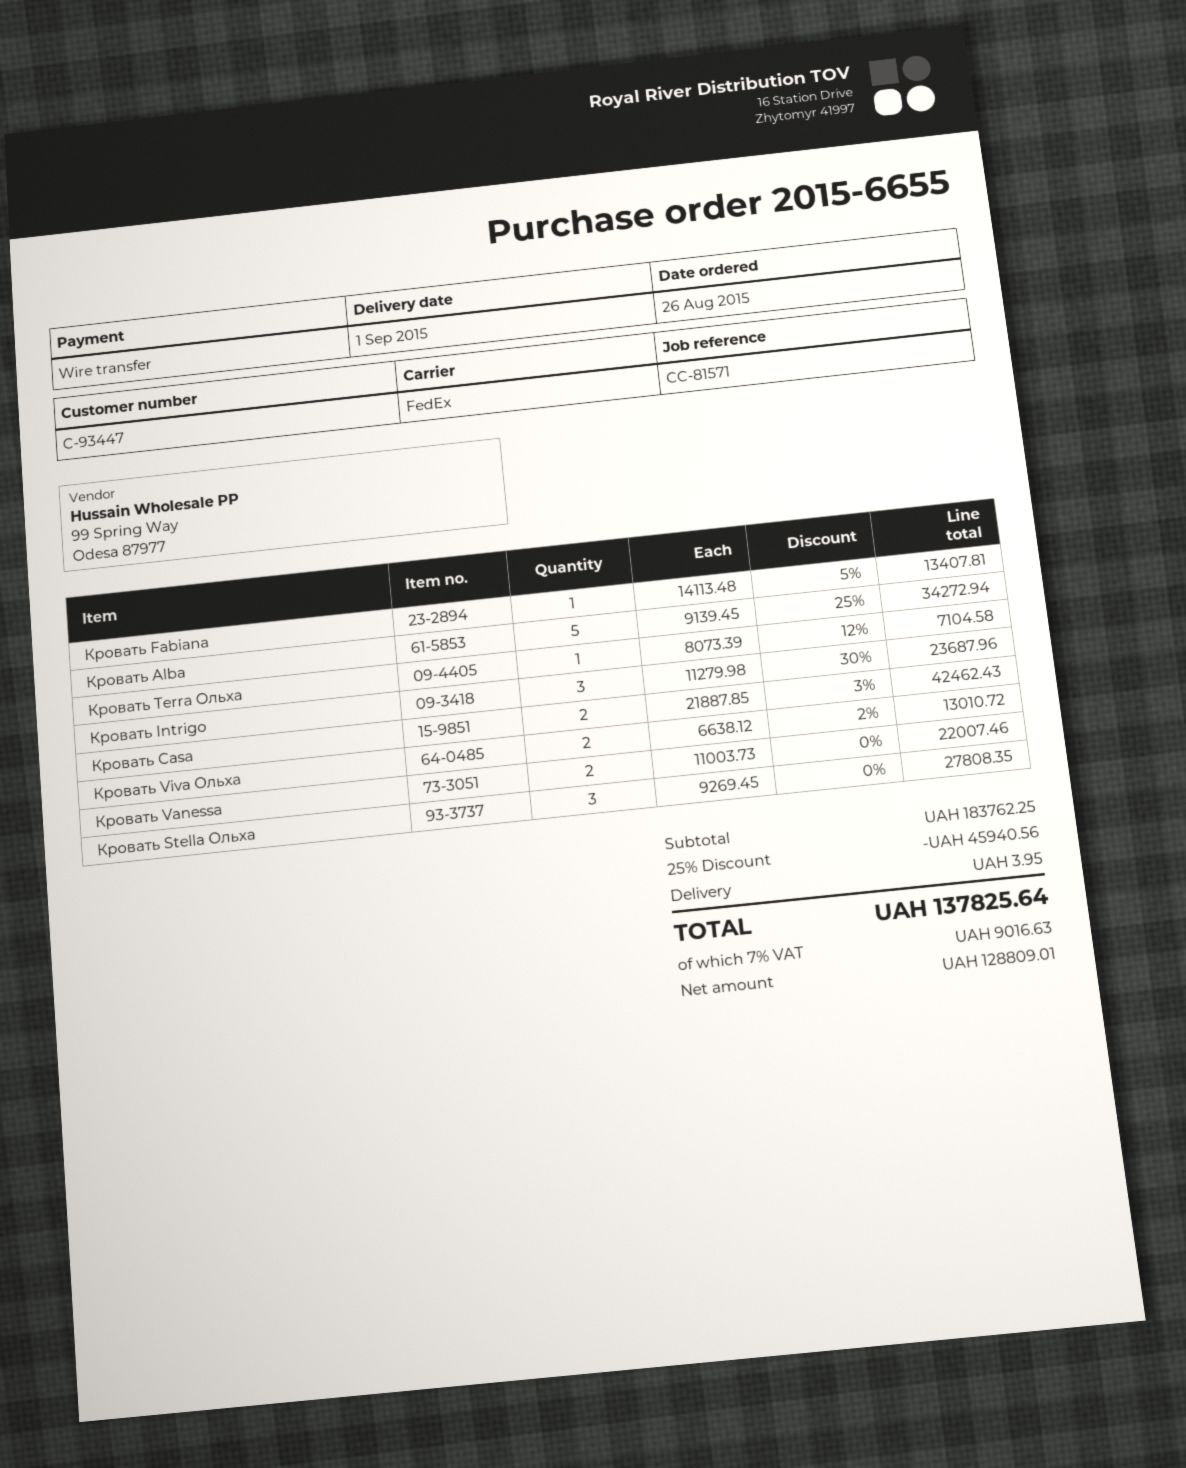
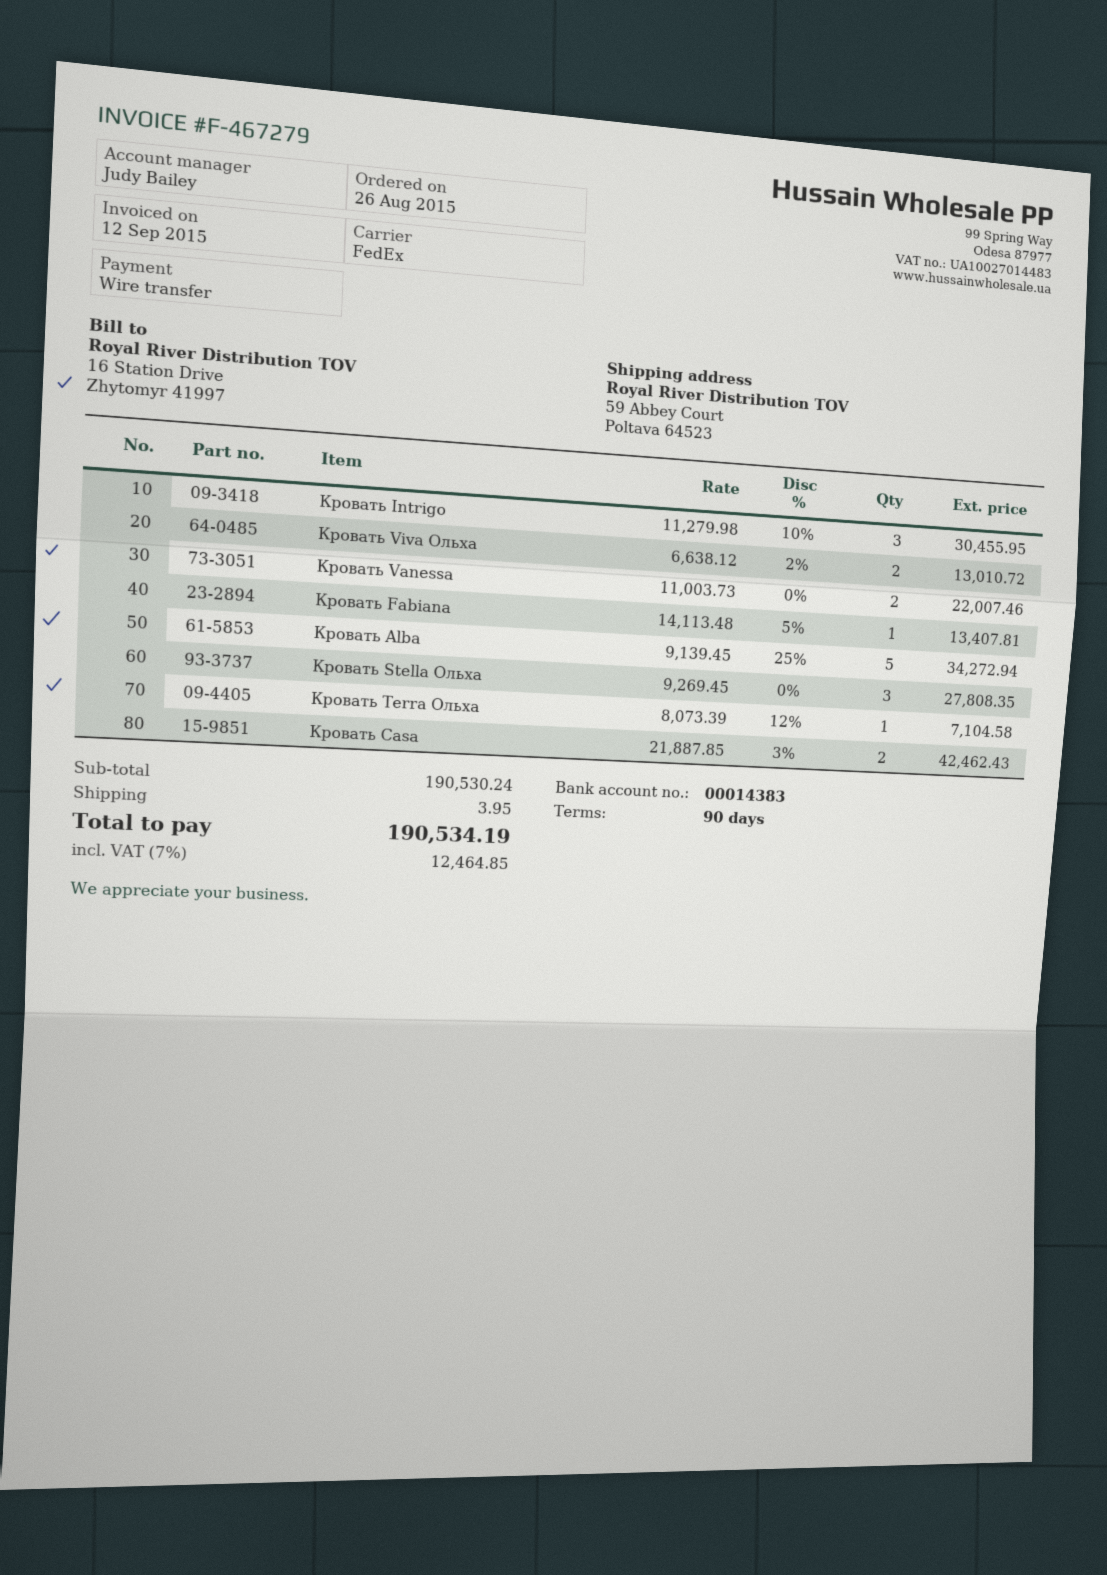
Кровать Intrigo: 3 x 11279.98 - 30% = 23687.96 -> 3 x 11279.98 - 10% = 30455.95
subtotal: 183762.25 -> 190530.24
discount: 25% = 45940.56 -> none
tax: 7% = 9016.63 -> 7% = 12464.85
total: 137825.64 -> 190534.19

